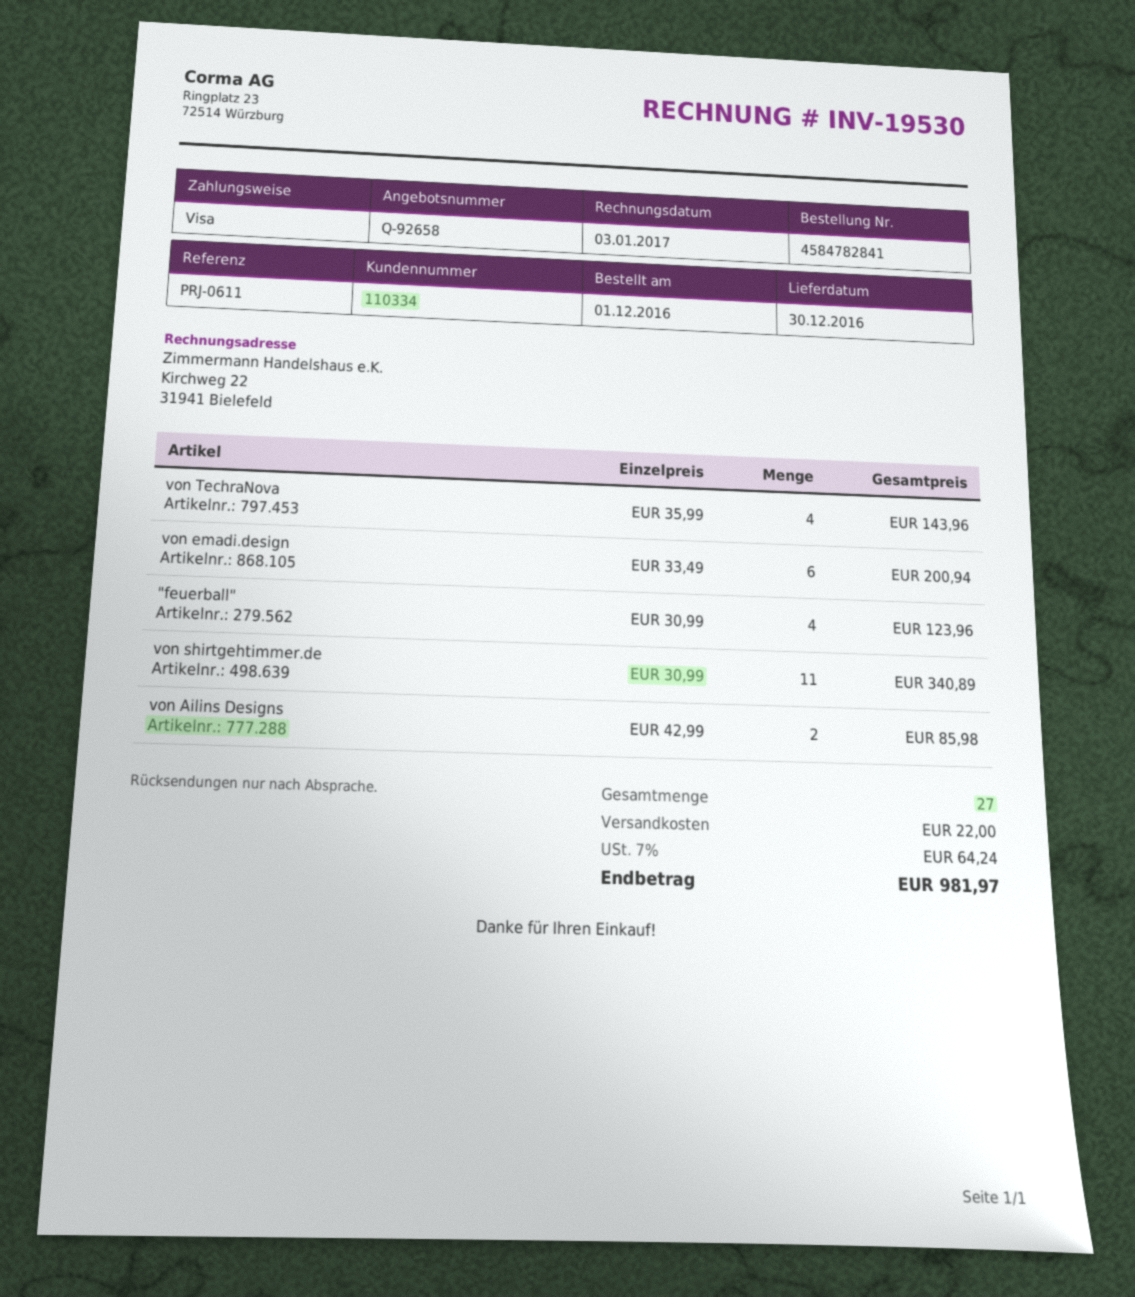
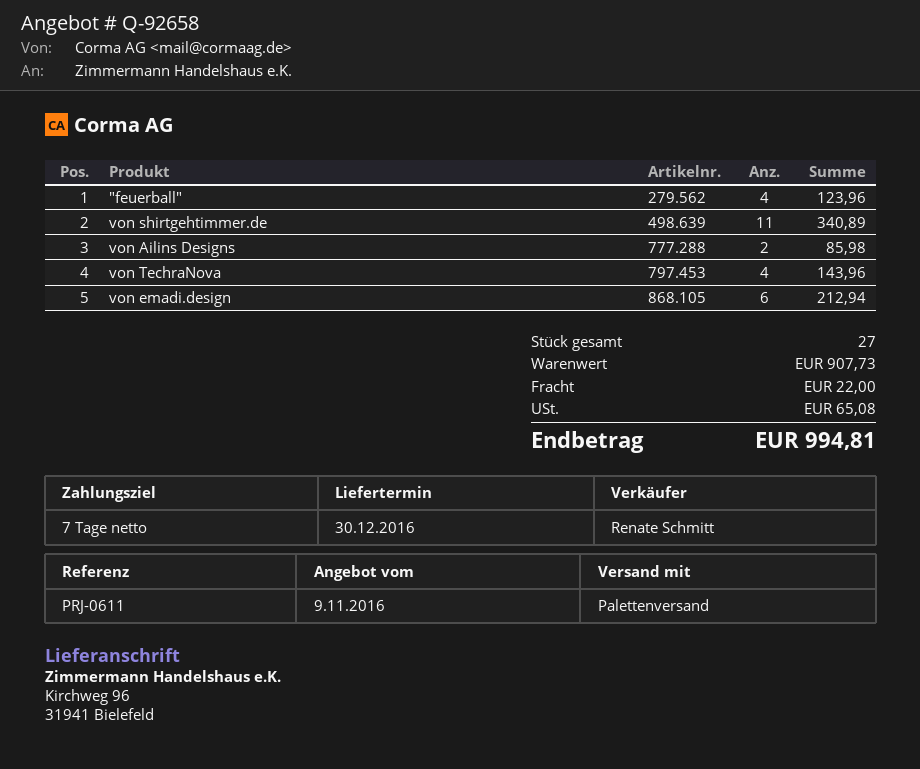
von emadi.design: 6 for 200.94 -> 6 for 212.94
tax: 64.24 -> 65.08
total: 981.97 -> 994.81

